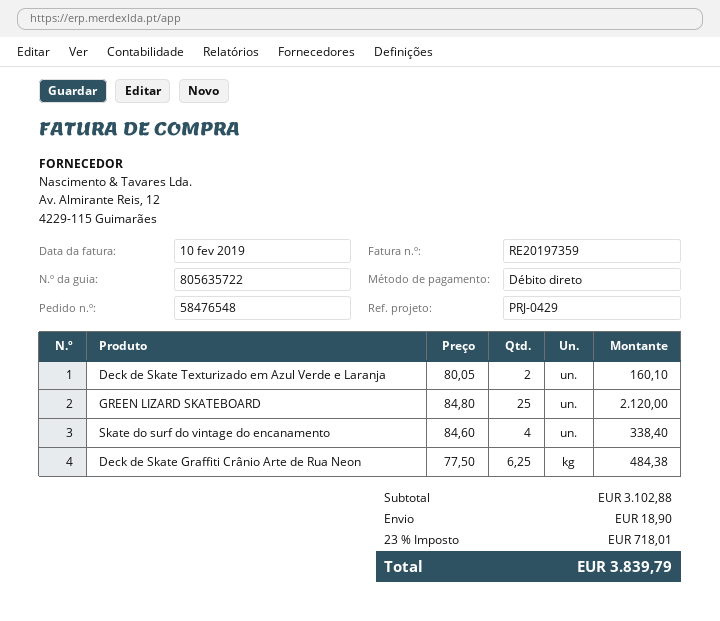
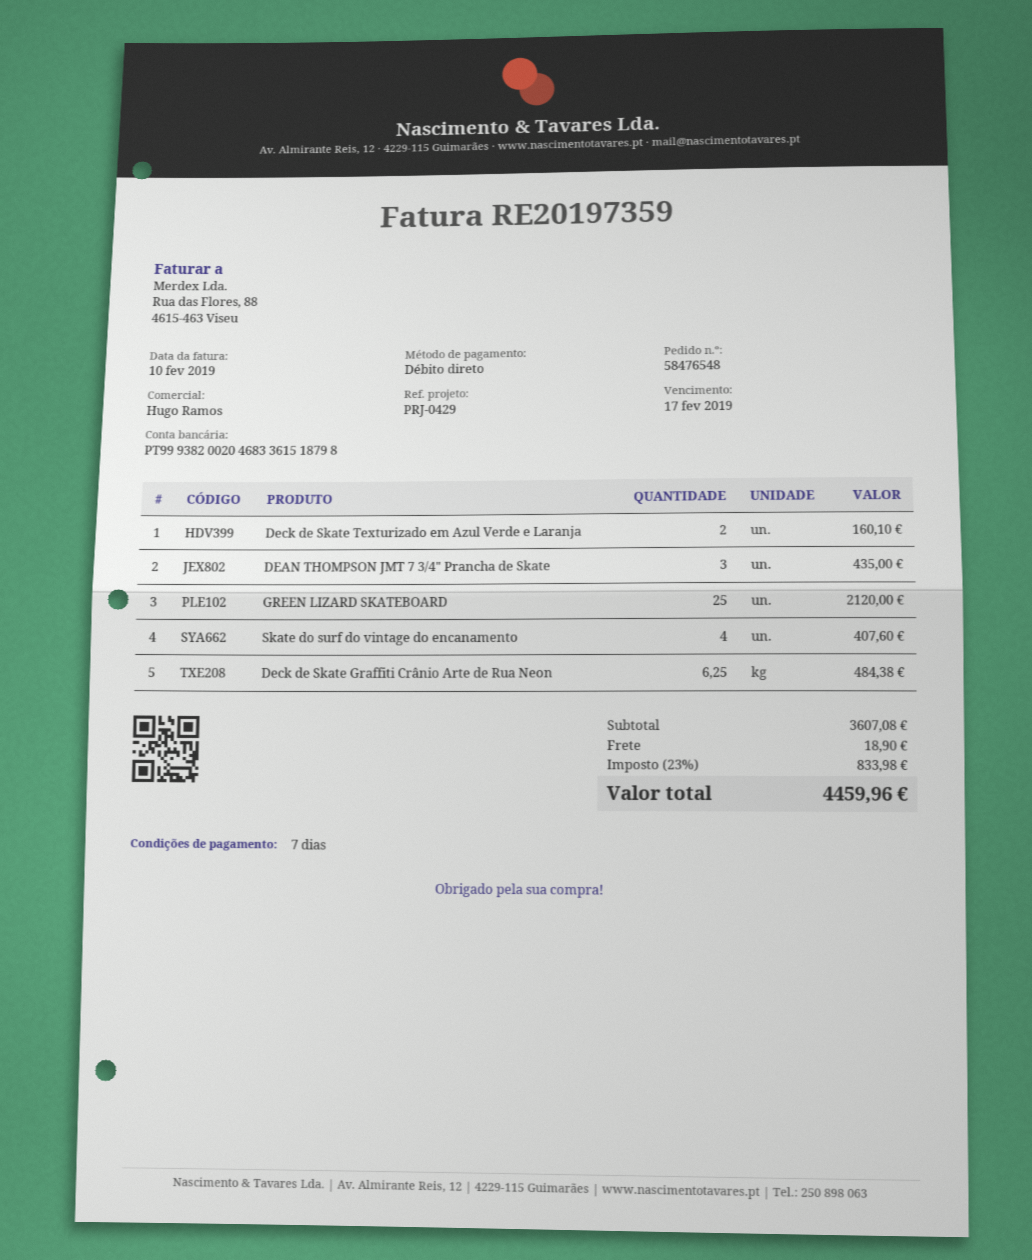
Skate do surf do vintage do encanamento: 4 for 338.40 -> 4 for 407.60
DEAN THOMPSON JMT 7 3/4" Prancha de Skate: none -> 3 for 435.00
subtotal: 3102.88 -> 3607.08
tax: 23% = 718.01 -> 23% = 833.98
total: 3839.79 -> 4459.96

